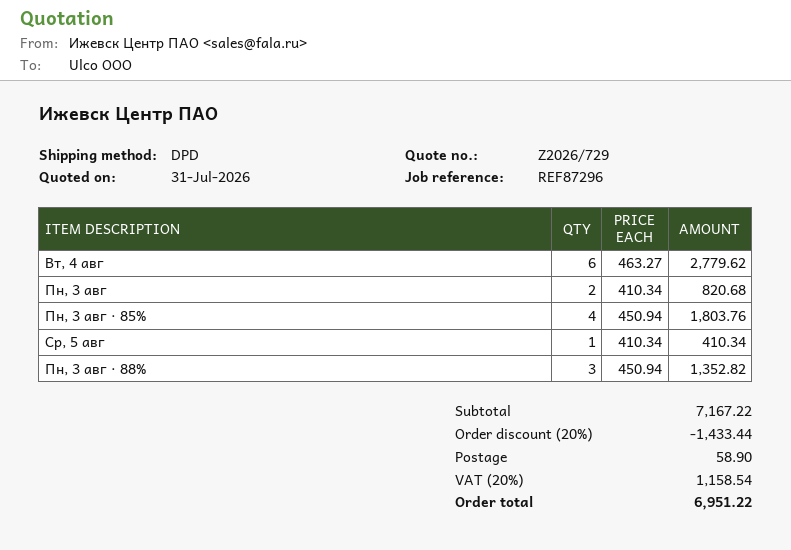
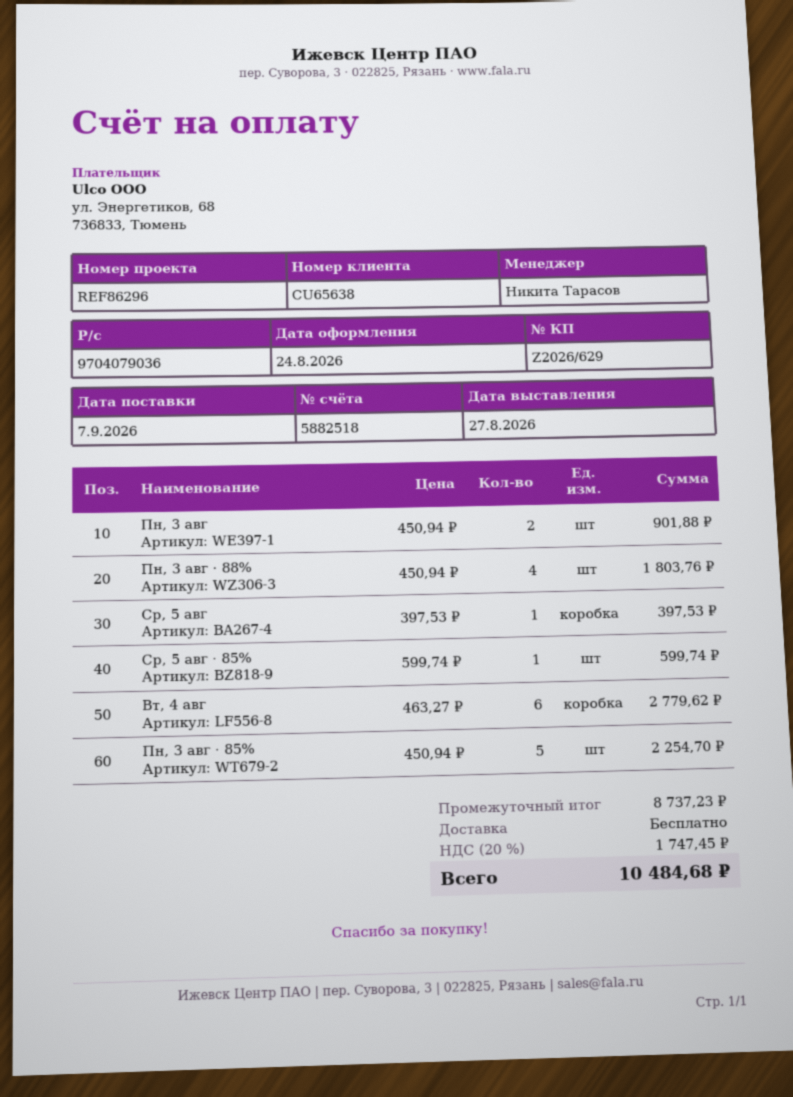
quote number: Z2026/729 -> Z2026/629
reference: REF87296 -> REF86296
Пн, 3 авг: 2 x 410.34 = 820.68 -> 2 x 450.94 = 901.88
Пн, 3 авг · 85%: 4 x 450.94 = 1803.76 -> 5 x 450.94 = 2254.70
Ср, 5 авг: 1 x 410.34 = 410.34 -> 1 x 397.53 = 397.53
Пн, 3 авг · 88%: 3 x 450.94 = 1352.82 -> 4 x 450.94 = 1803.76
Ср, 5 авг · 85%: none -> 1 x 599.74 = 599.74
subtotal: 7167.22 -> 8737.23
discount: 20% = 1433.44 -> none
shipping: 58.90 -> 0.00
tax: 20% = 1158.54 -> 20% = 1747.45
total: 6951.22 -> 10484.68

